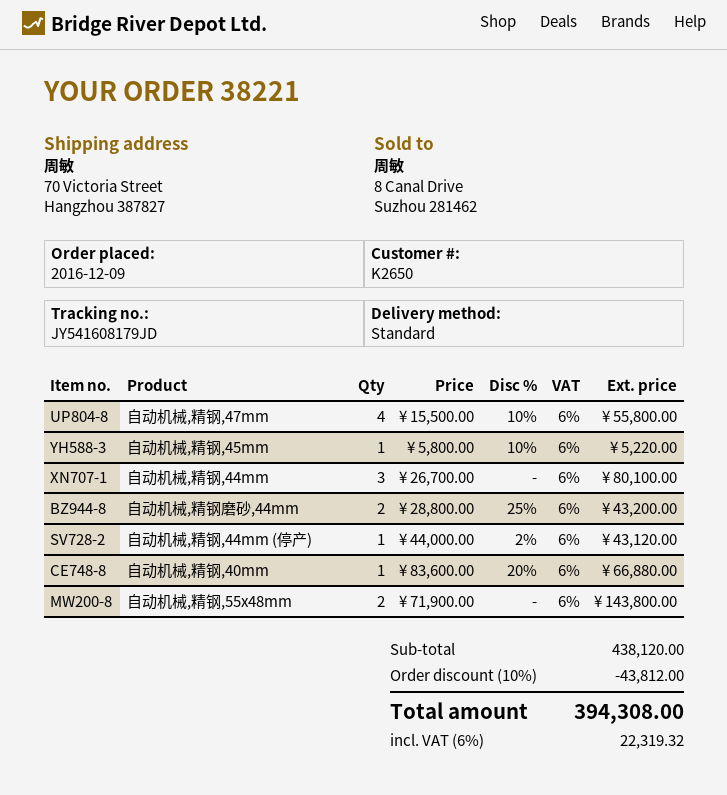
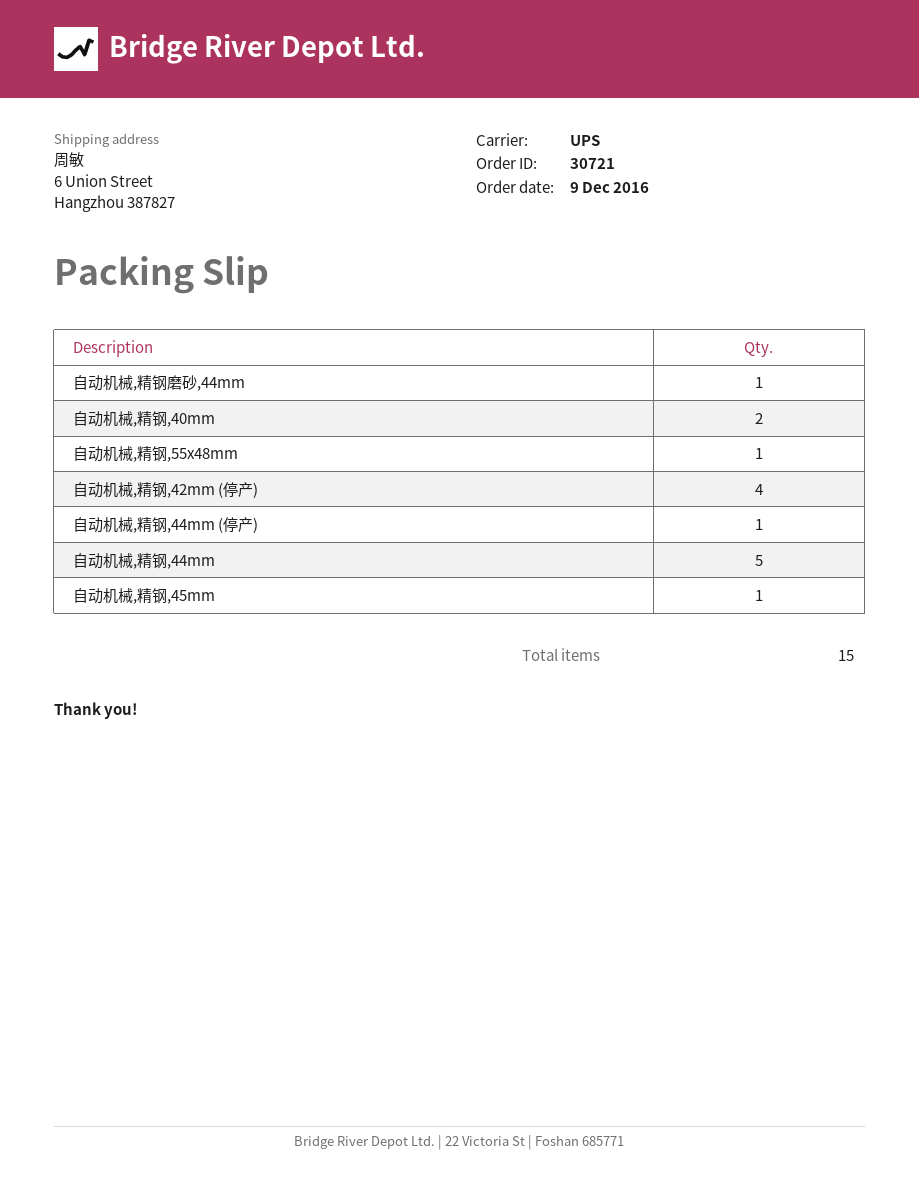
order number: 38221 -> 30721
shipping method: standard -> UPS
ship to: 70 Victoria Street, Hangzhou 387827 -> 6 Union Street, Hangzhou 387827
自动机械,精钢,47mm: 4 -> none
自动机械,精钢,44mm: 3 -> 5
自动机械,精钢磨砂,44mm: 2 -> 1
自动机械,精钢,40mm: 1 -> 2
自动机械,精钢,55x48mm: 2 -> 1
自动机械,精钢,42mm (停产): none -> 4

